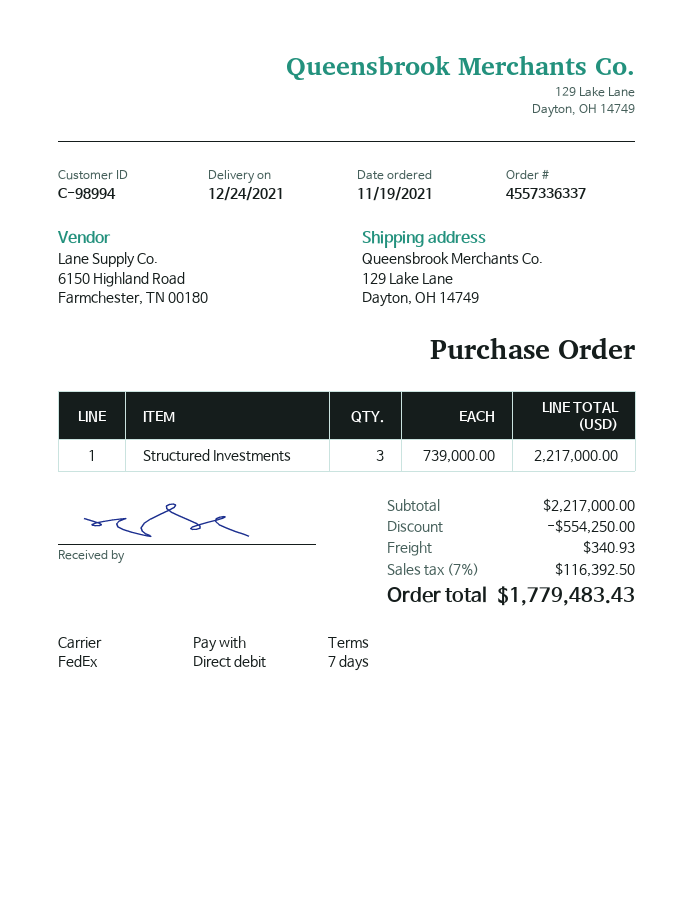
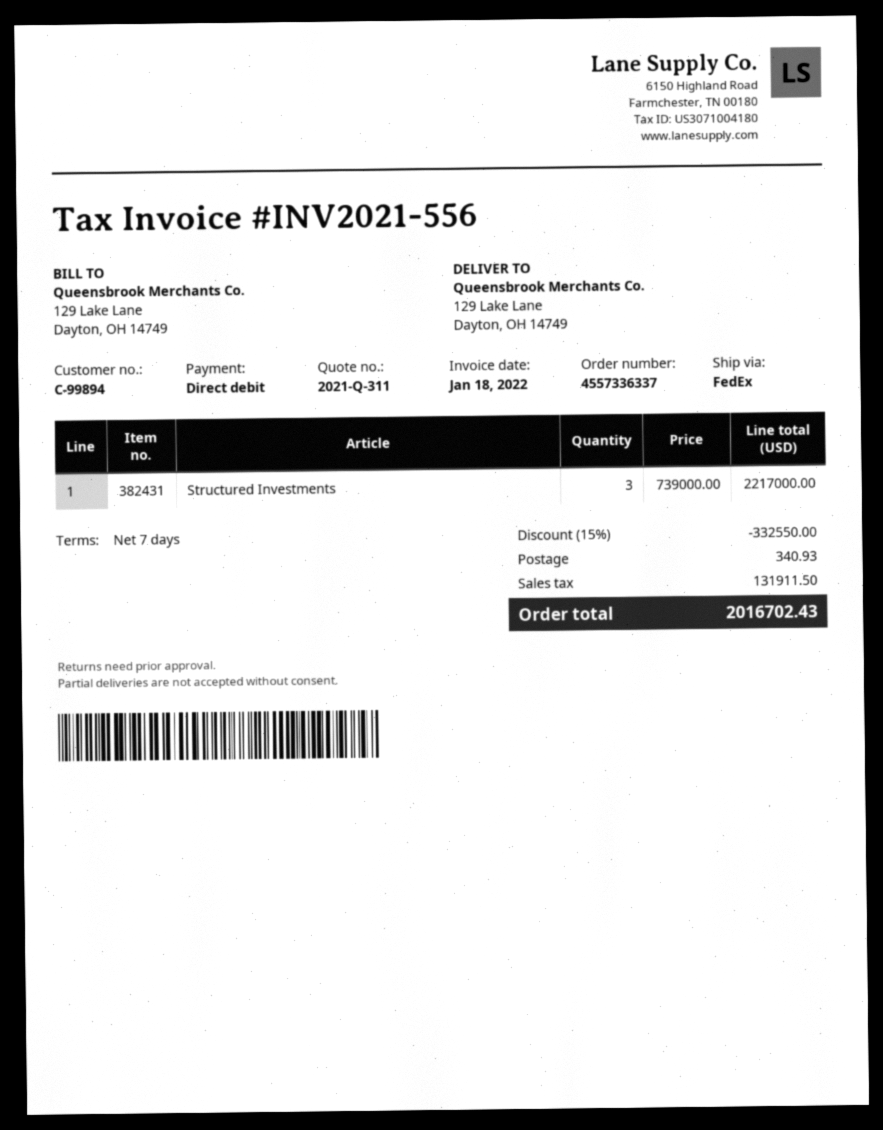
customer number: C-98994 -> C-99894
discount: 554250.00 -> 332550.00
tax: 116392.50 -> 131911.50
total: 1779483.43 -> 2016702.43

